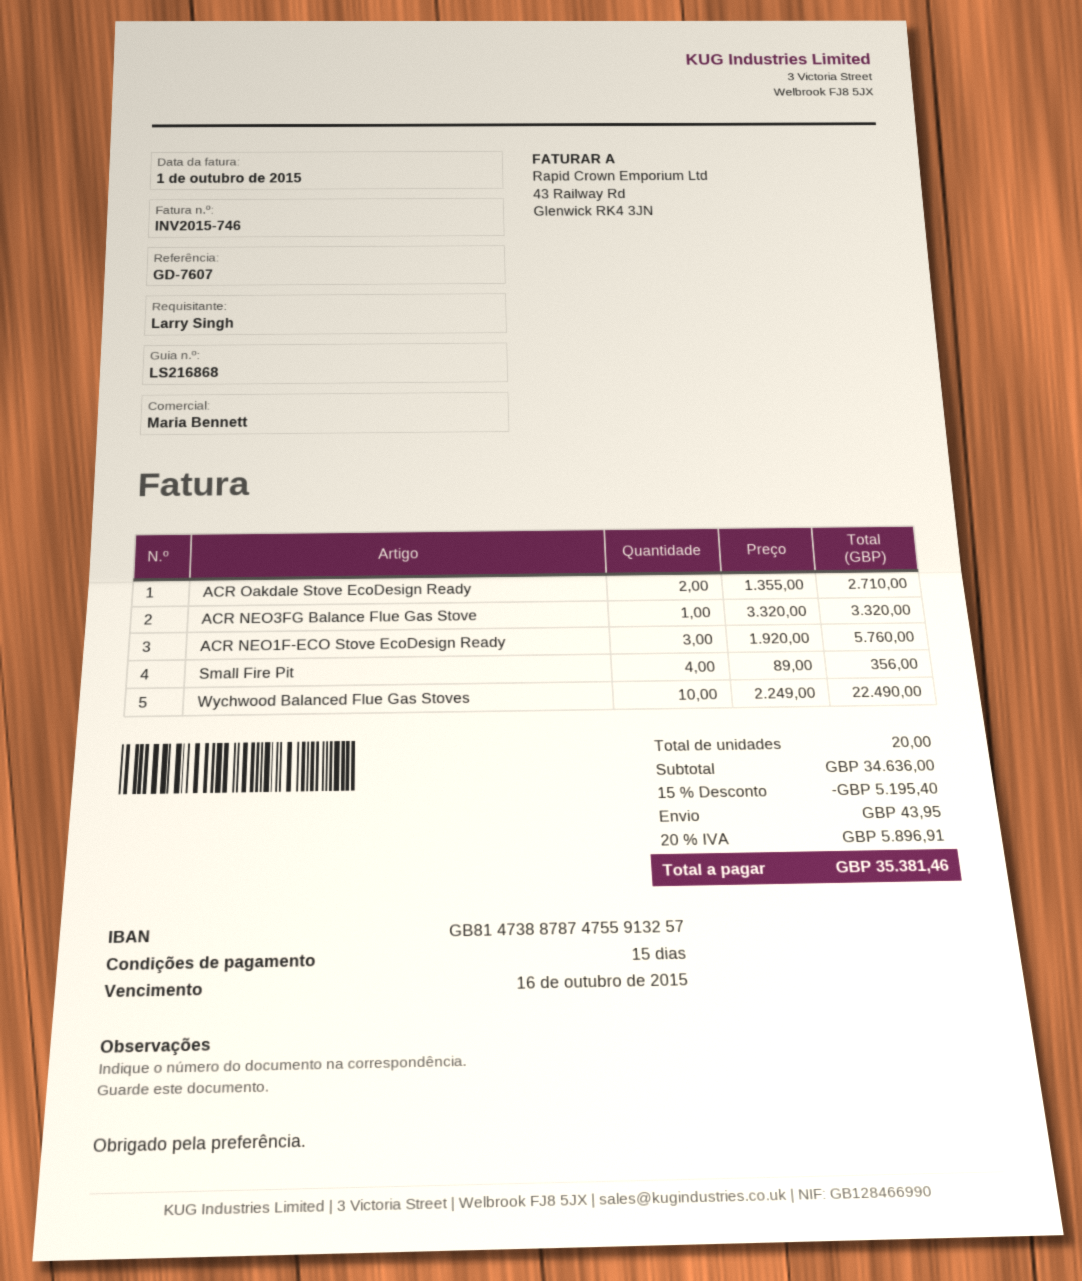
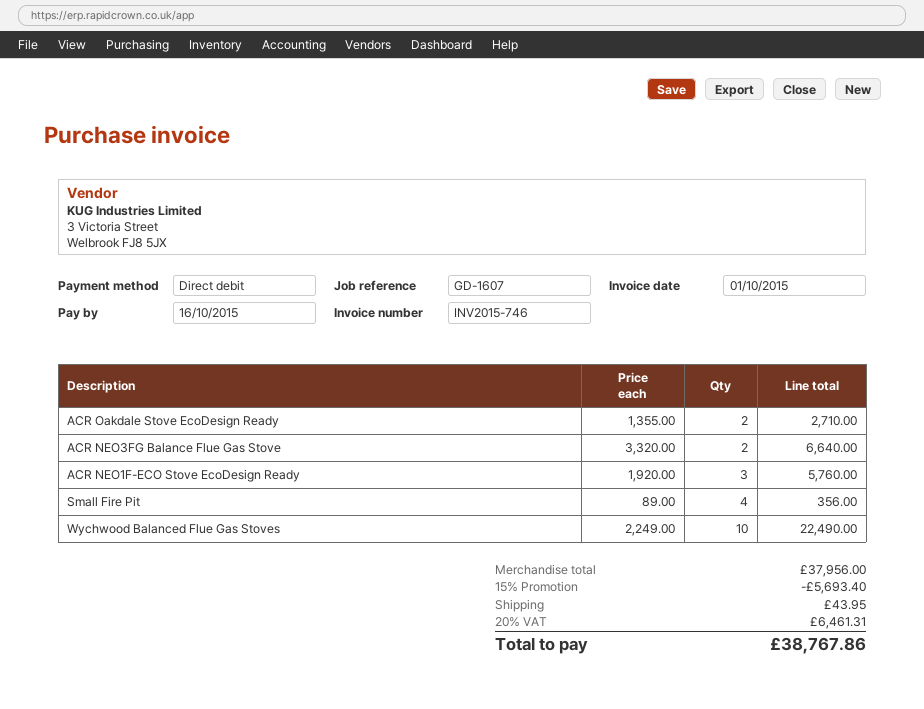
reference: GD-7607 -> GD-1607
ACR NEO3FG Balance Flue Gas Stove: 1 x 3320.00 = 3320.00 -> 2 x 3320.00 = 6640.00
subtotal: 34636.00 -> 37956.00
discount: 15% = 5195.40 -> 15% = 5693.40
tax: 20% = 5896.91 -> 20% = 6461.31
total: 35381.46 -> 38767.86

